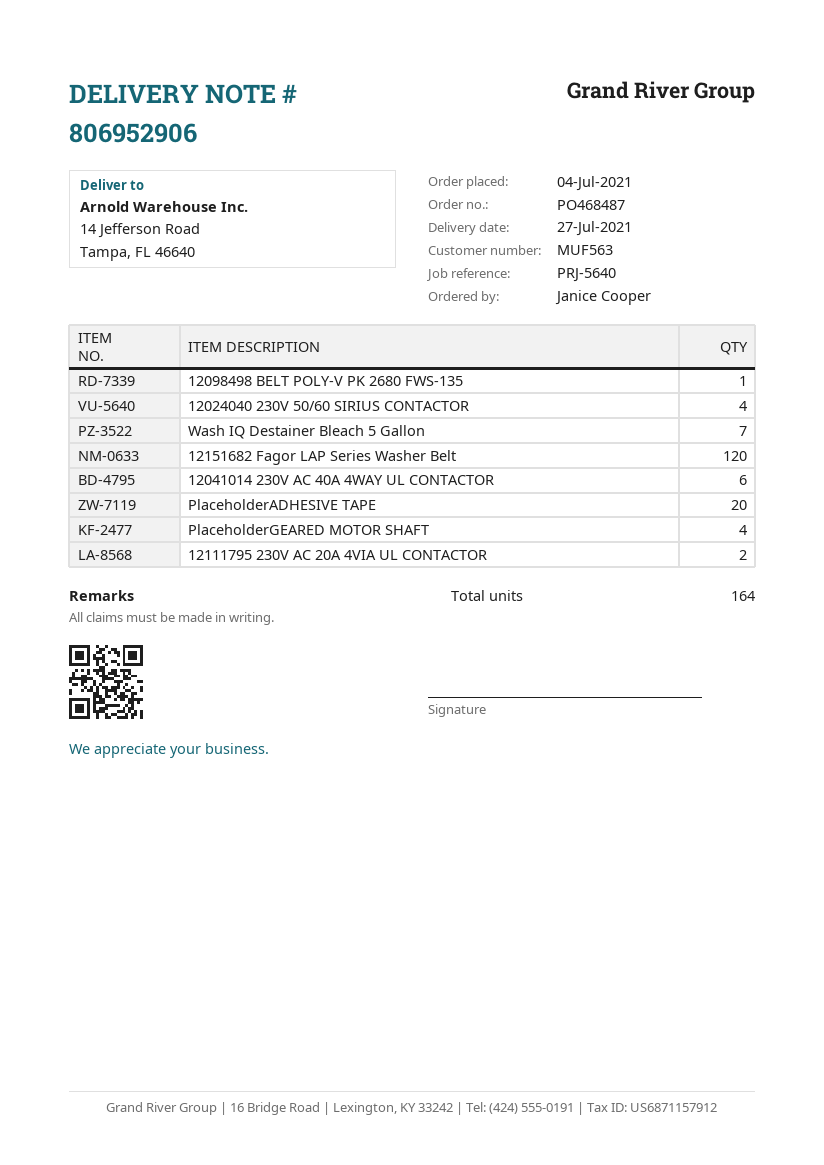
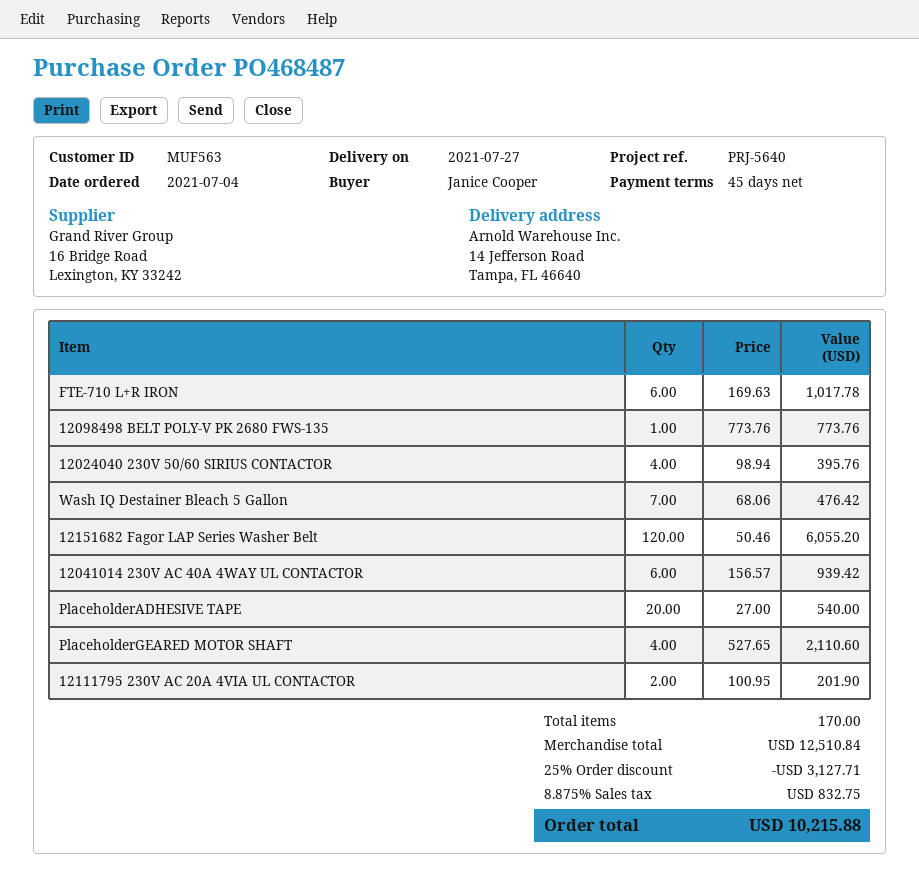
FTE-710 L+R IRON: none -> 6
total quantity: 164 -> 170

